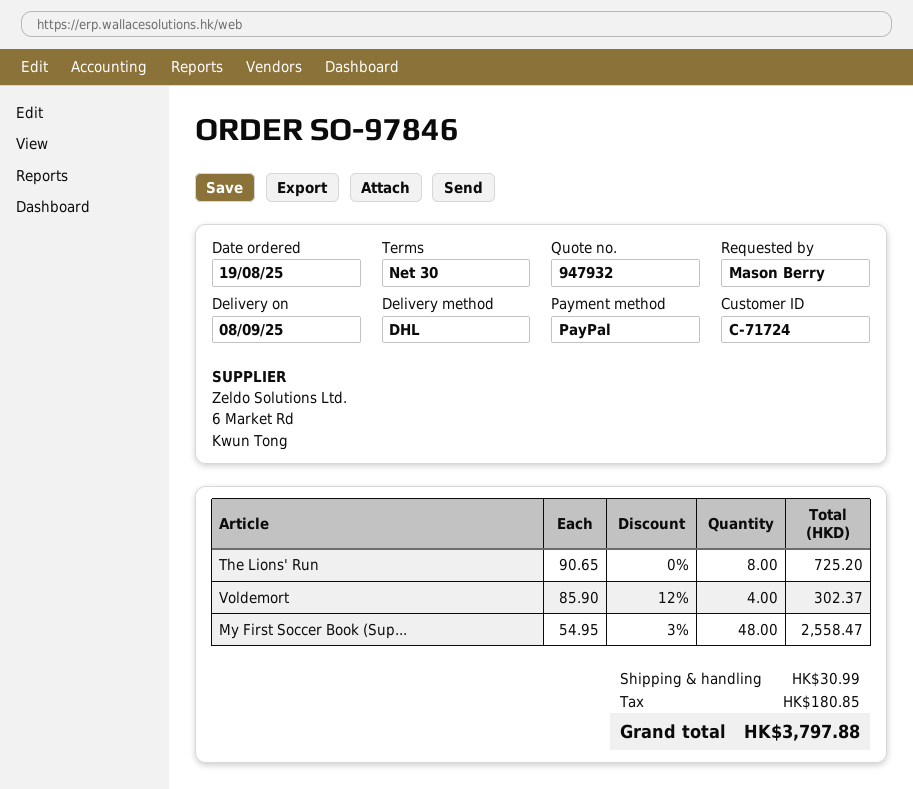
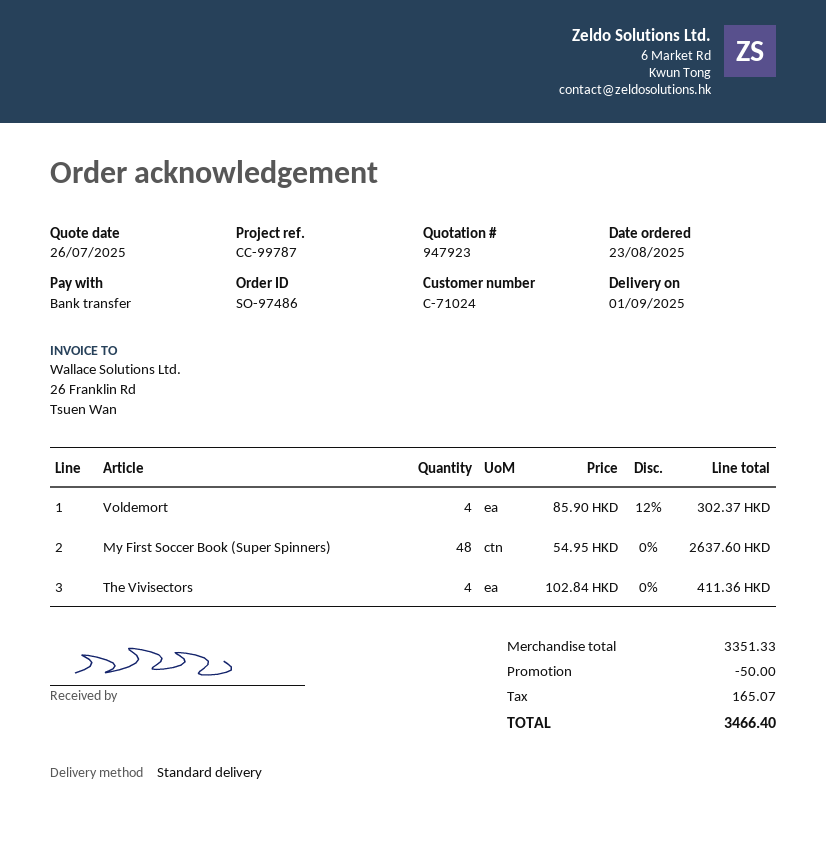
quote number: 947932 -> 947923
order number: SO-97846 -> SO-97486
order date: 2025-08-19 -> 2025-08-23
delivery date: 2025-09-08 -> 2025-09-01
customer number: C-71724 -> C-71024
payment method: PayPal -> bank transfer
shipping method: DHL -> standard
The Lions' Run: 8 x 90.65 = 725.20 -> none
My First Soccer Book (Sup...: 48 x 54.95 - 3% = 2558.47 -> 48 x 54.95 = 2637.60
The Vivisectors: none -> 4 x 102.84 = 411.36
discount: none -> 50.00
shipping: 30.99 -> none
tax: 180.85 -> 165.07
total: 3797.88 -> 3466.40

